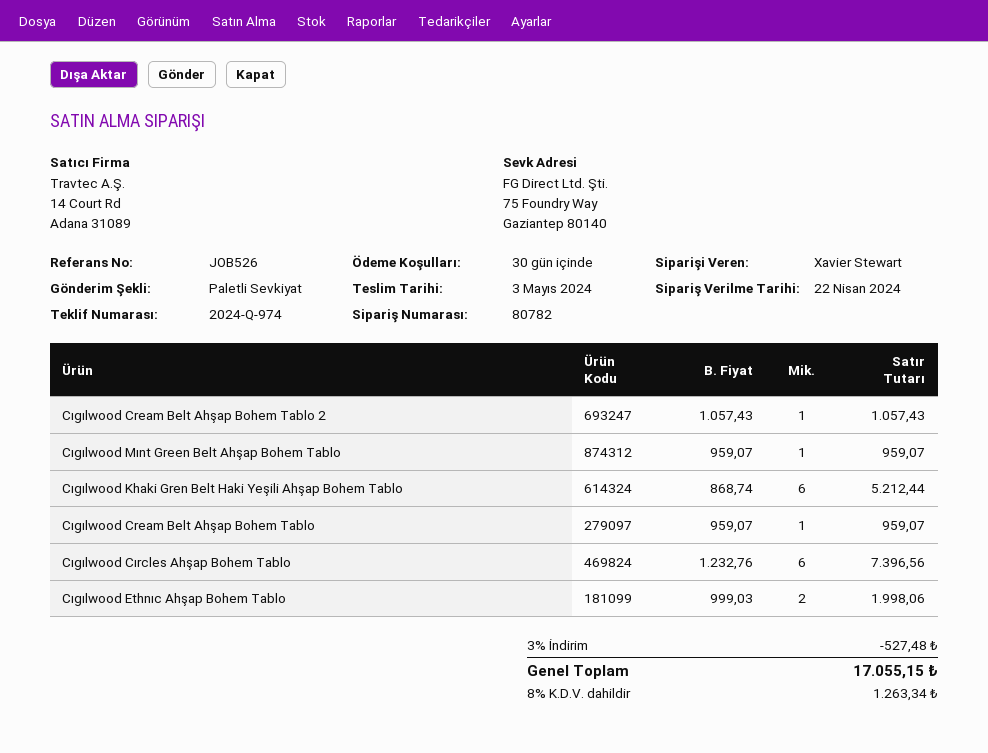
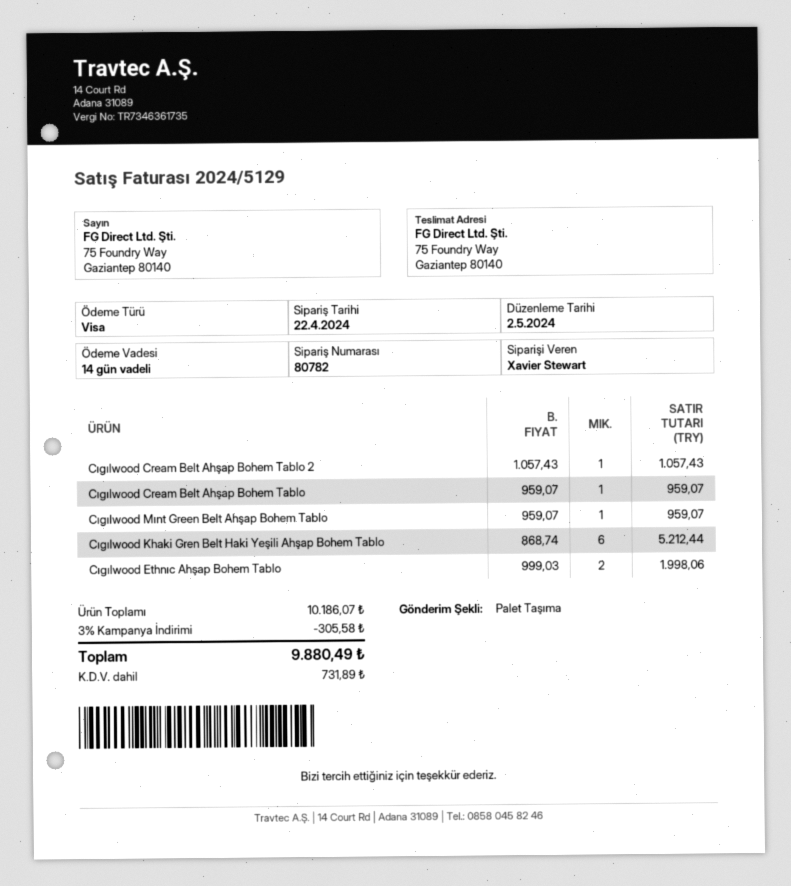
payment terms: 30 days -> 14 days
Cıgılwood Cırcles Ahşap Bohem Tablo: 6 x 1232.76 = 7396.56 -> none
discount: 3% = 527.48 -> 3% = 305.58
tax: 1263.34 -> 731.89
total: 17055.15 -> 9880.49

